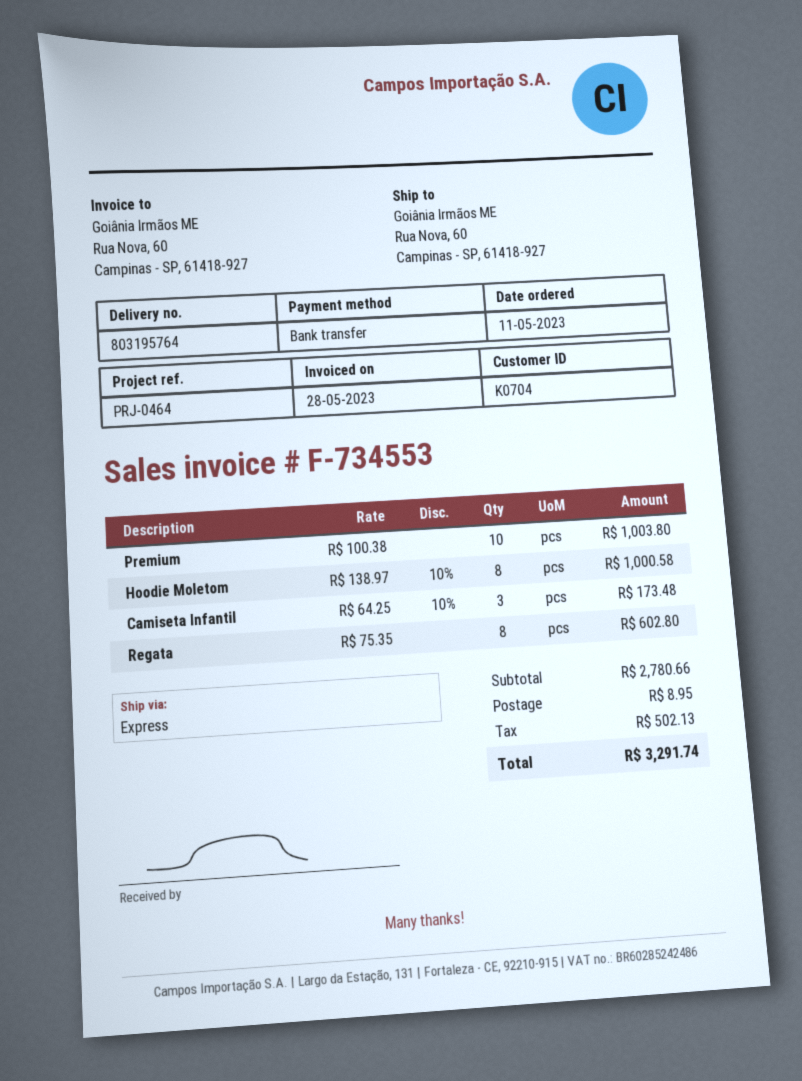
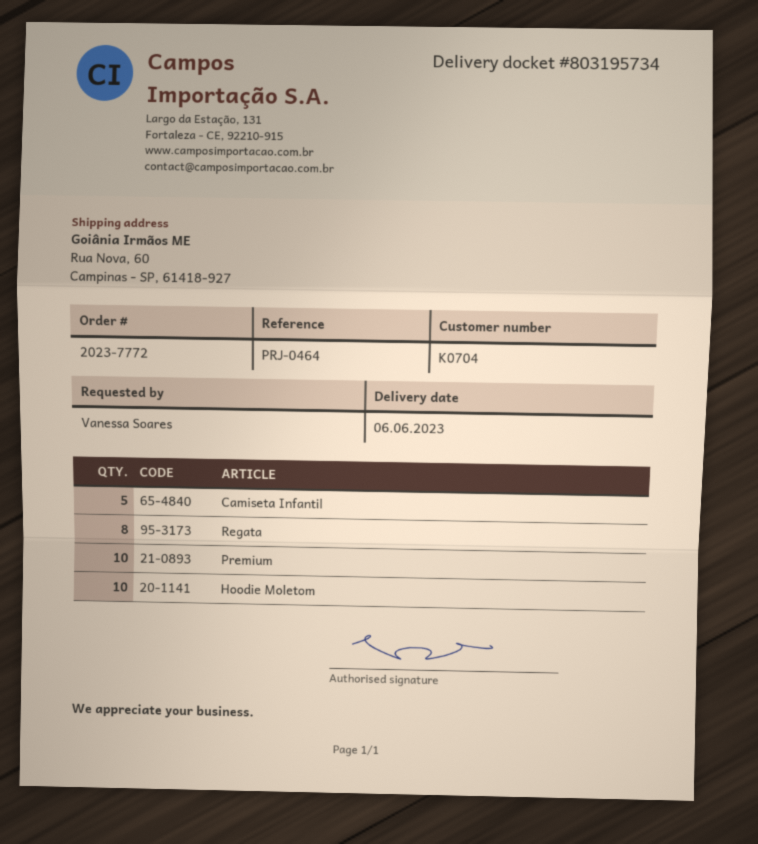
delivery note number: 803195764 -> 803195734
Hoodie Moletom: 8 -> 10
Camiseta Infantil: 3 -> 5

